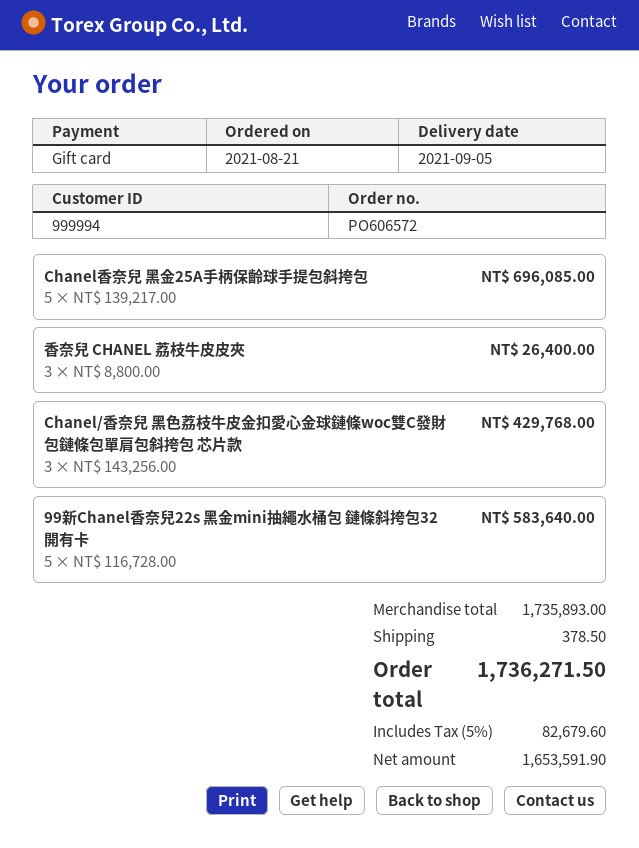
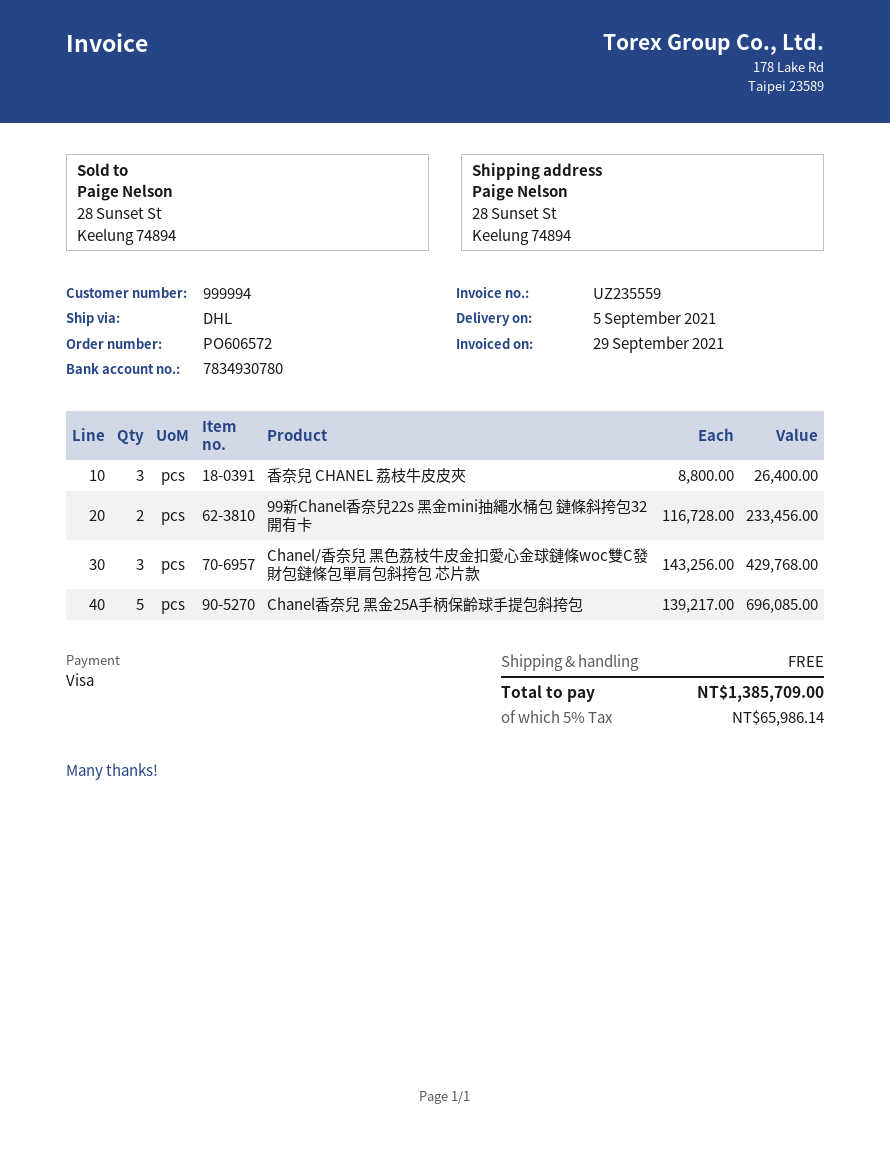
payment method: gift card -> Visa
99新Chanel香奈兒22s 黑金mini抽繩水桶包 鏈條斜挎包32開有卡: 5 x 116728.00 = 583640.00 -> 2 x 116728.00 = 233456.00
shipping: 378.50 -> 0.00
tax: 5% = 82679.60 -> 5% = 65986.14
total: 1736271.50 -> 1385709.00

